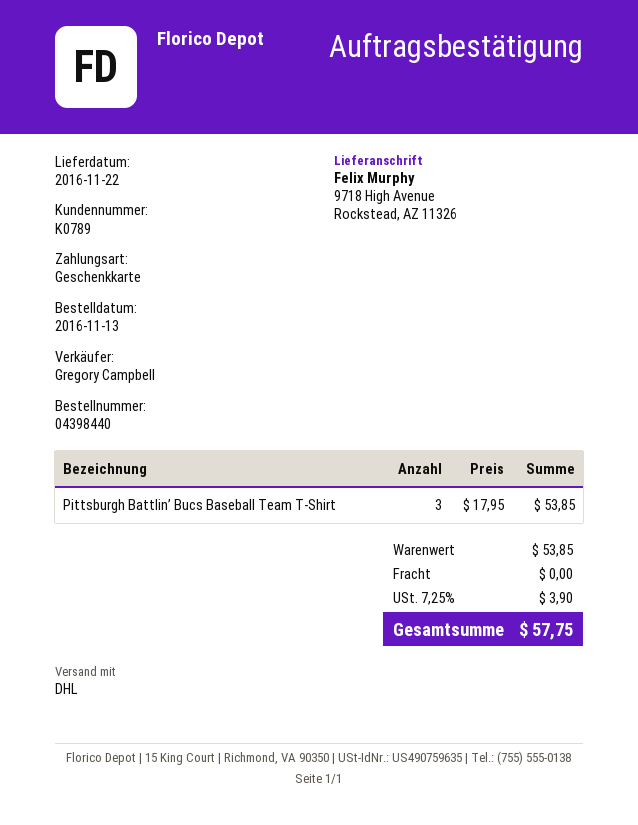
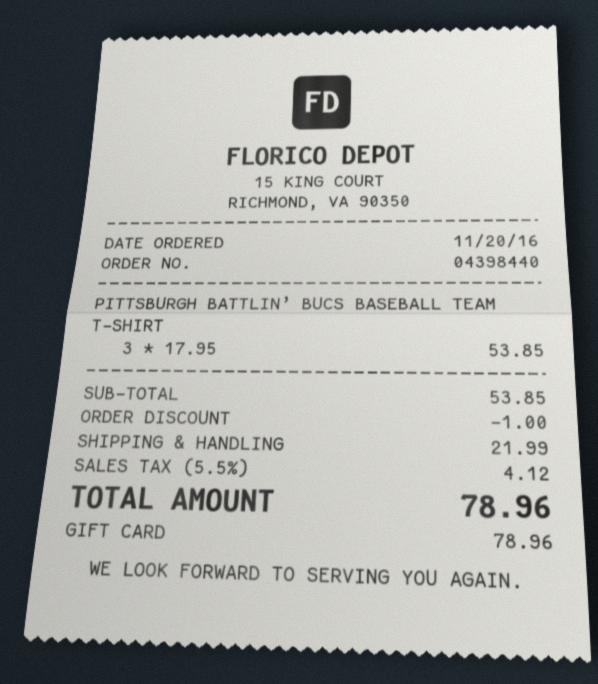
order date: 2016-11-13 -> 2016-11-20
discount: none -> 1.00
shipping: 0.00 -> 21.99
tax: 7.25% = 3.90 -> 5.5% = 4.12
total: 57.75 -> 78.96

